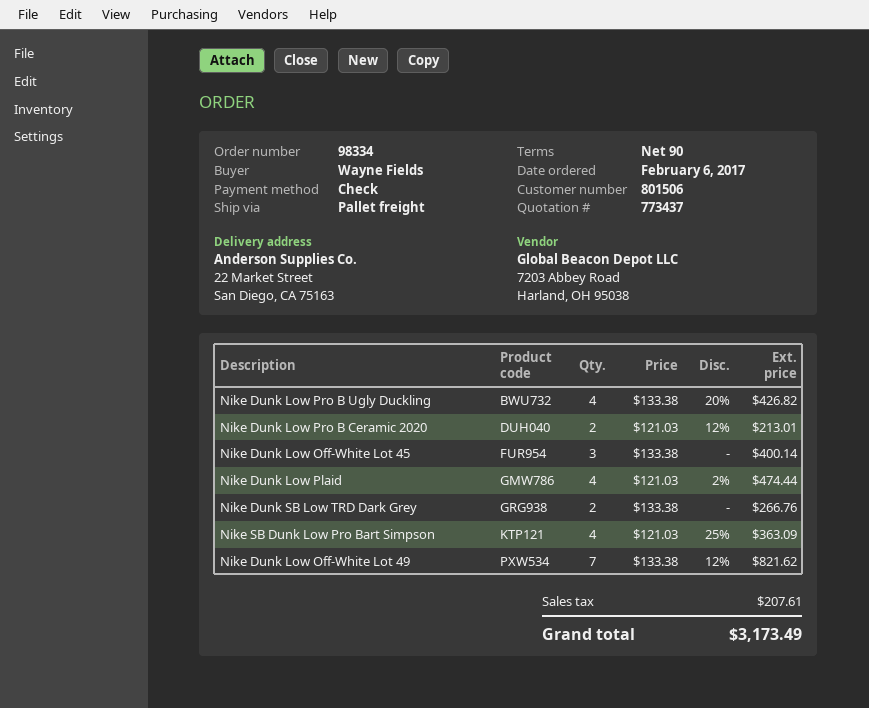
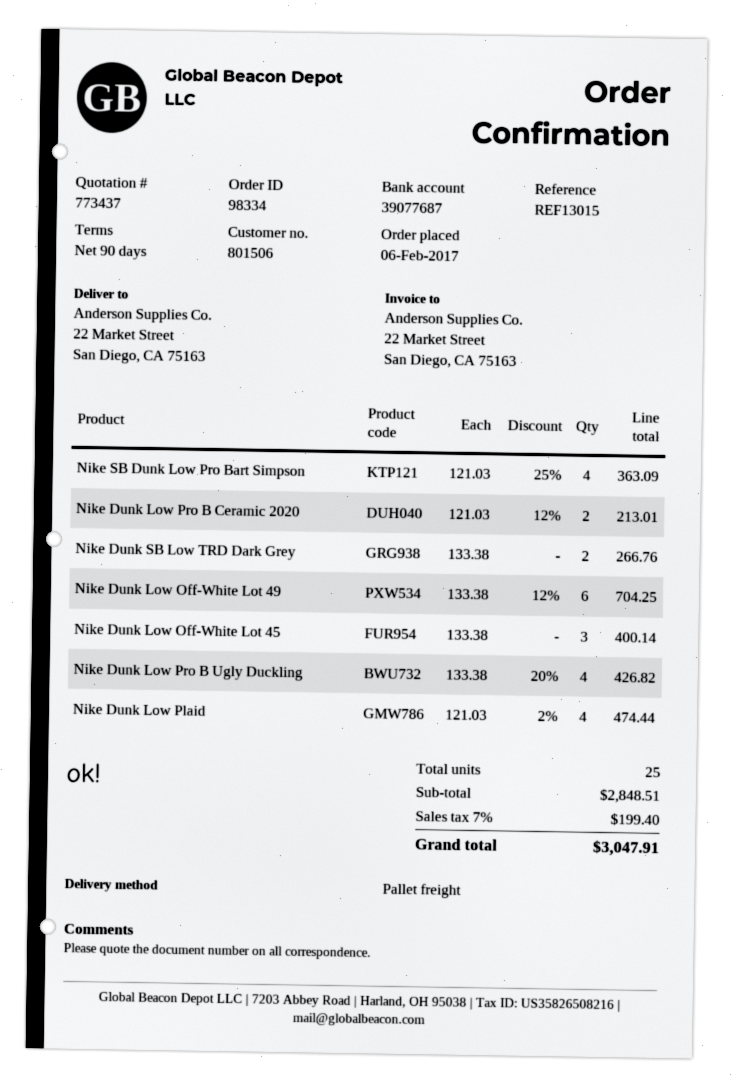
Nike Dunk Low Off-White Lot 49: 7 x 133.38 - 12% = 821.62 -> 6 x 133.38 - 12% = 704.25
tax: 207.61 -> 199.40
total: 3173.49 -> 3047.91

